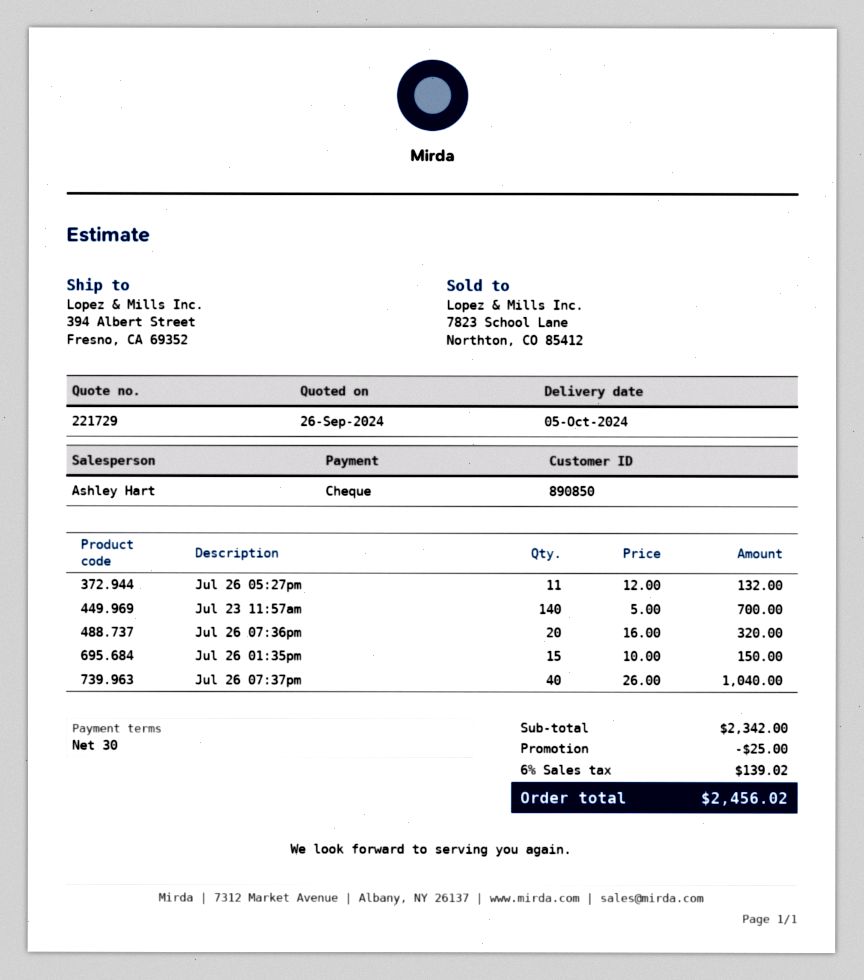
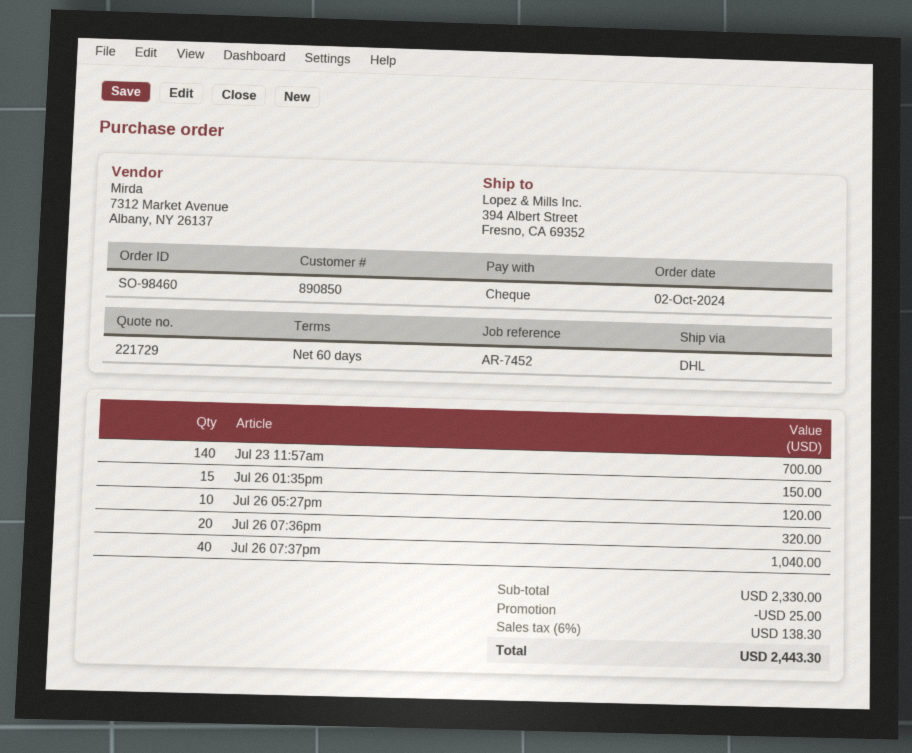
payment terms: 30 days -> 60 days
Jul 26 05:27pm: 11 for 132.00 -> 10 for 120.00
subtotal: 2342.00 -> 2330.00
tax: 6% = 139.02 -> 6% = 138.30
total: 2456.02 -> 2443.30

